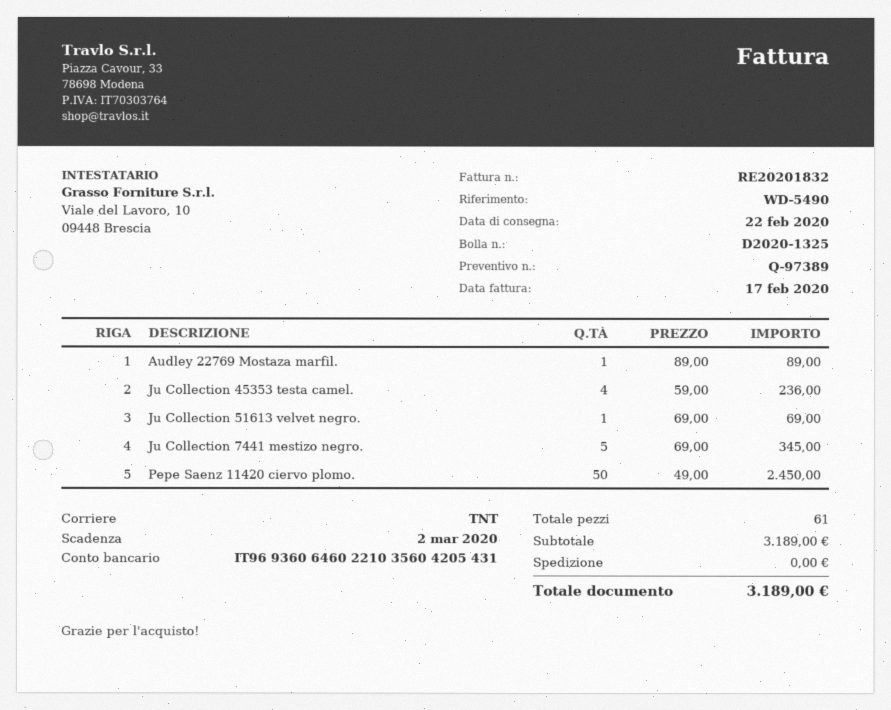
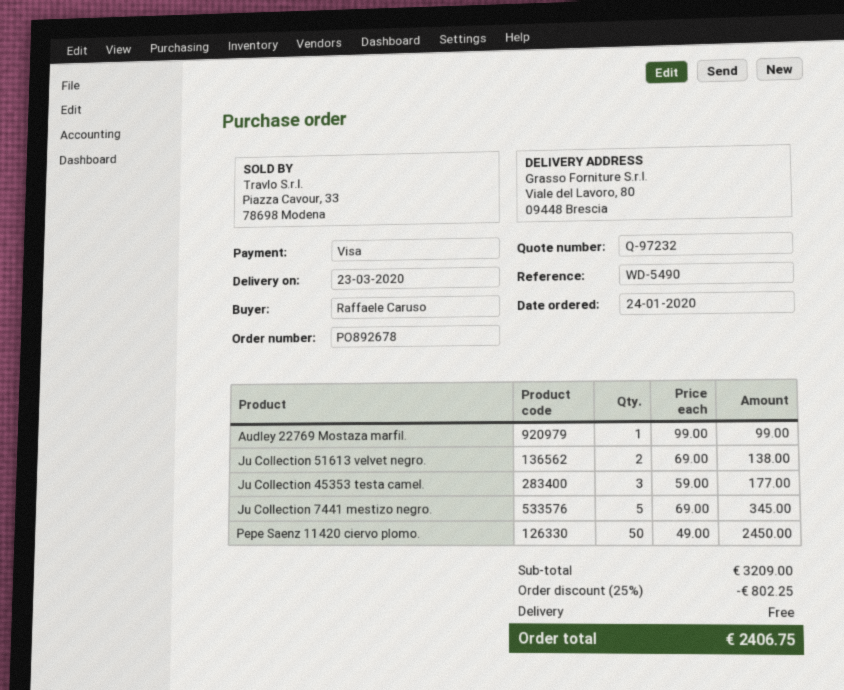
quote number: Q-97389 -> Q-97232
delivery date: 2020-02-22 -> 2020-03-23
Audley 22769 Mostaza marfil.: 1 x 89.00 = 89.00 -> 1 x 99.00 = 99.00
Ju Collection 45353 testa camel.: 4 x 59.00 = 236.00 -> 3 x 59.00 = 177.00
Ju Collection 51613 velvet negro.: 1 x 69.00 = 69.00 -> 2 x 69.00 = 138.00
subtotal: 3189.00 -> 3209.00
discount: none -> 25% = 802.25
total: 3189.00 -> 2406.75

